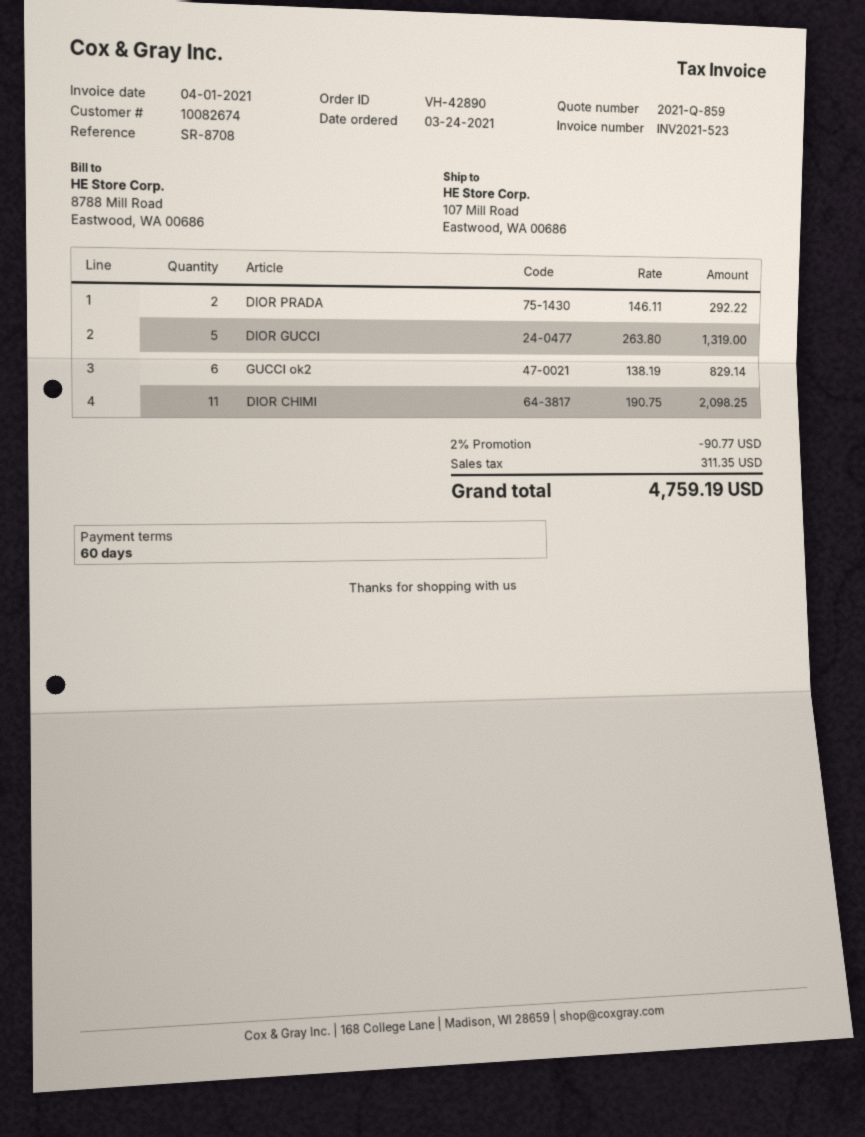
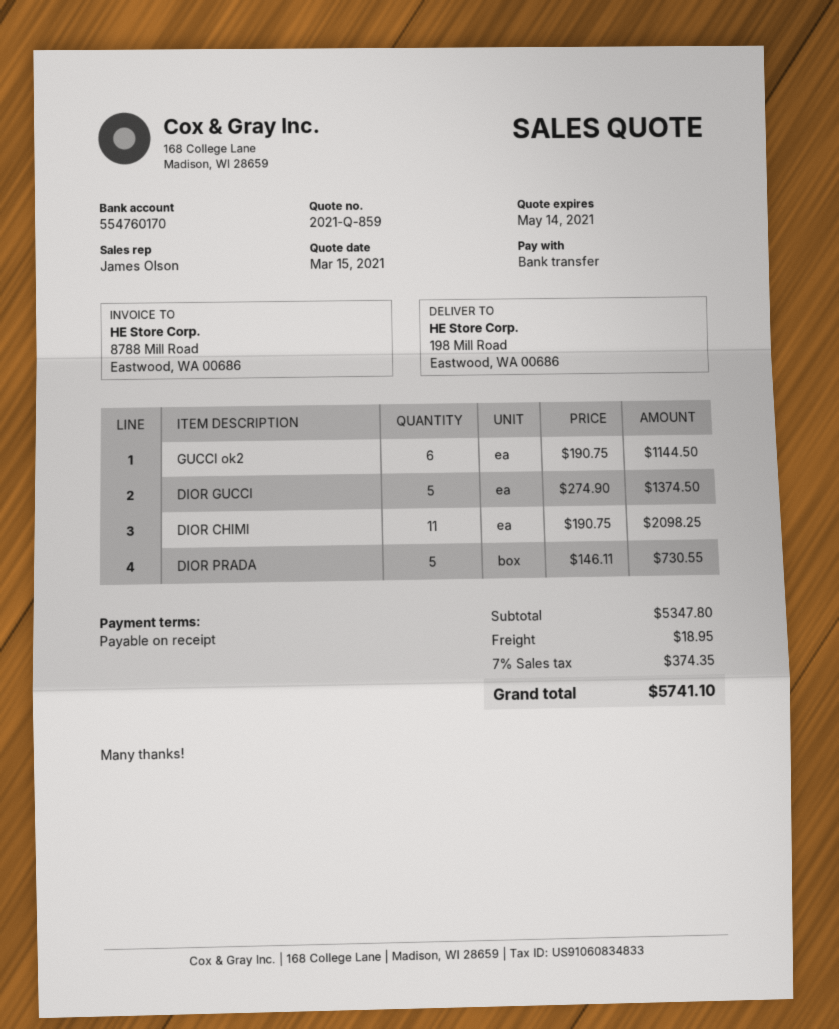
payment terms: 60 days -> on receipt
ship to: 107 Mill Road, Eastwood, WA 00686 -> 198 Mill Road, Eastwood, WA 00686
DIOR PRADA: 2 x 146.11 = 292.22 -> 5 x 146.11 = 730.55
DIOR GUCCI: 5 x 263.80 = 1319.00 -> 5 x 274.90 = 1374.50
GUCCI ok2: 6 x 138.19 = 829.14 -> 6 x 190.75 = 1144.50
discount: 2% = 90.77 -> none
shipping: none -> 18.95
tax: 311.35 -> 374.35
total: 4759.19 -> 5741.10

